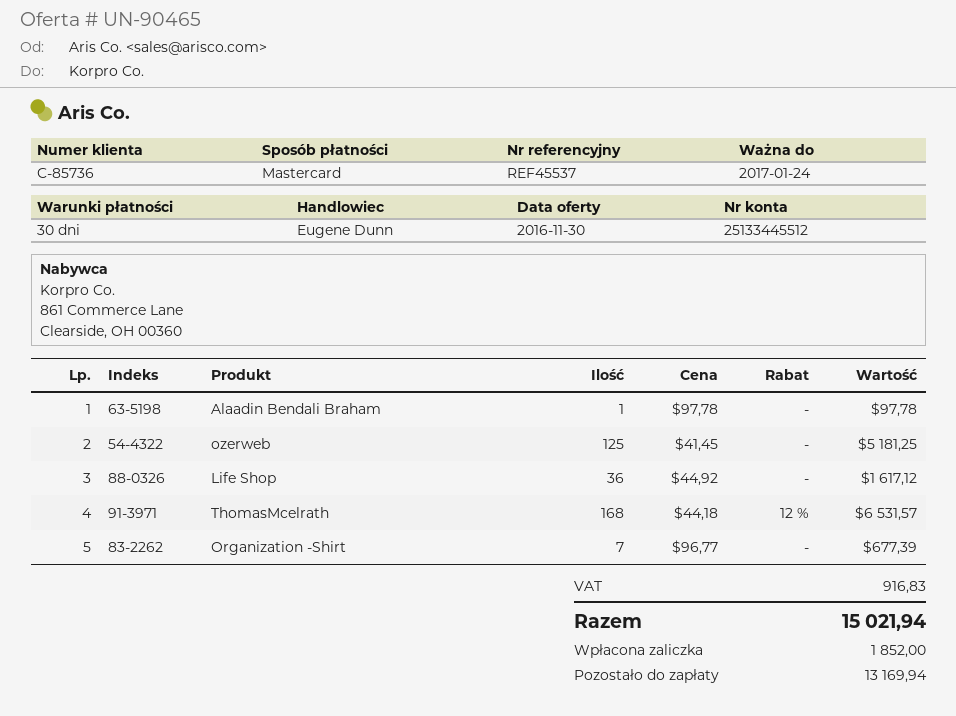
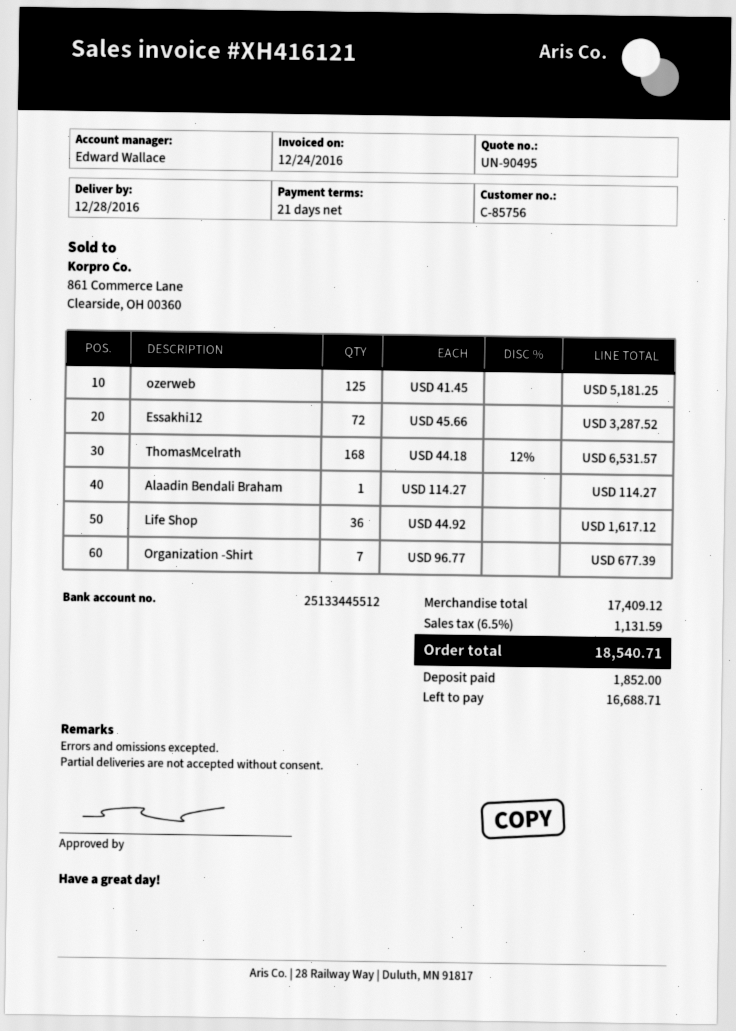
quote number: UN-90465 -> UN-90495
payment terms: 30 days -> 21 days
customer number: C-85736 -> C-85756
sales rep: Eugene Dunn -> Edward Wallace
Alaadin Bendali Braham: 1 x 97.78 = 97.78 -> 1 x 114.27 = 114.27
Essakhi12: none -> 72 x 45.66 = 3287.52
tax: 916.83 -> 1131.59
total: 15021.94 -> 18540.71
balance: 13169.94 -> 16688.71

